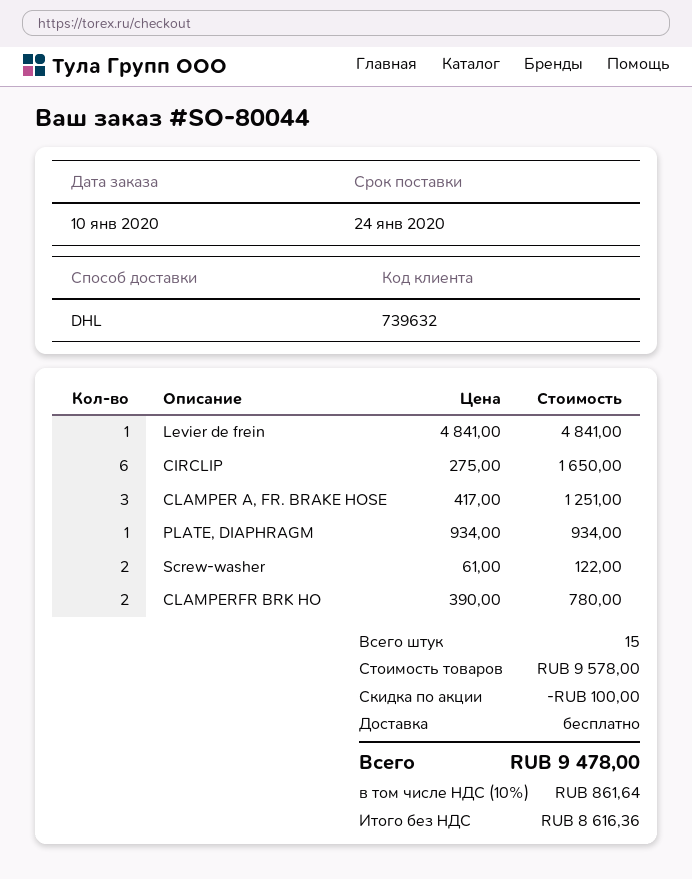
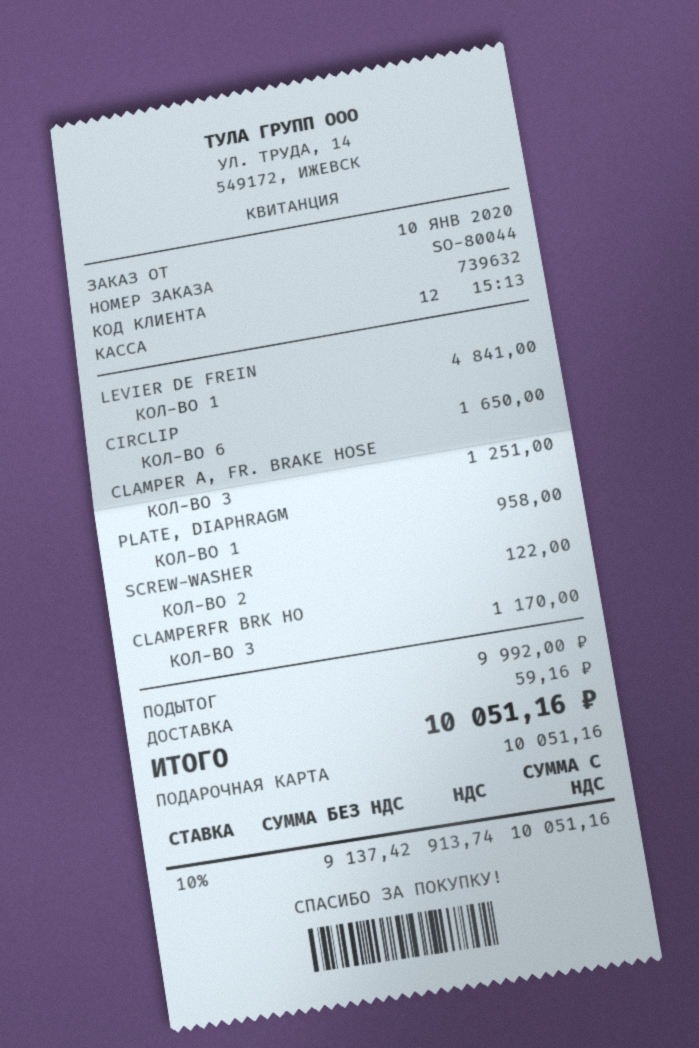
PLATE, DIAPHRAGM: 1 for 934.00 -> 1 for 958.00
CLAMPERFR BRK HO: 2 for 780.00 -> 3 for 1170.00
subtotal: 9578.00 -> 9992.00
discount: 100.00 -> none
shipping: 0.00 -> 59.16
net: 8616.36 -> 9137.42
tax: 10% = 861.64 -> 10% = 913.74
total: 9478.00 -> 10051.16

